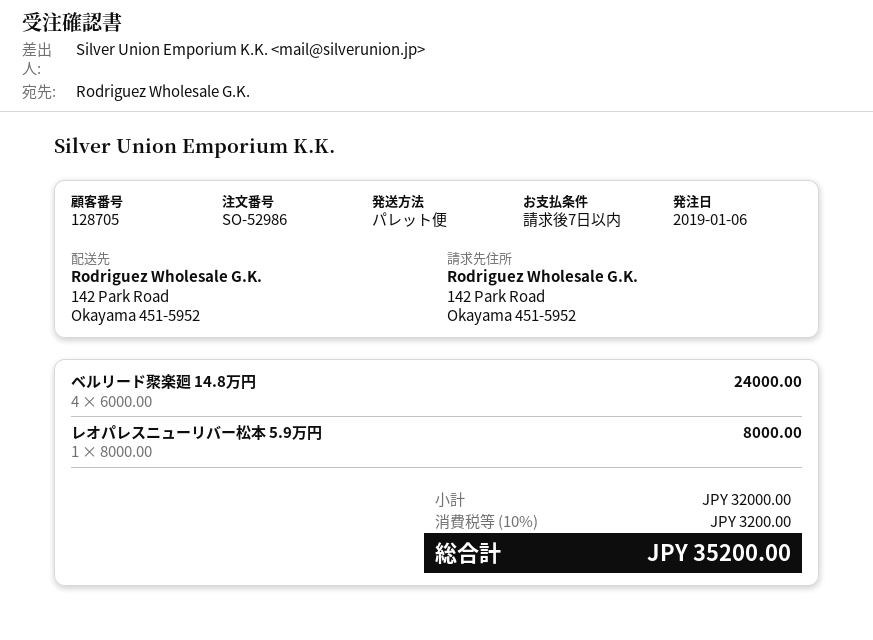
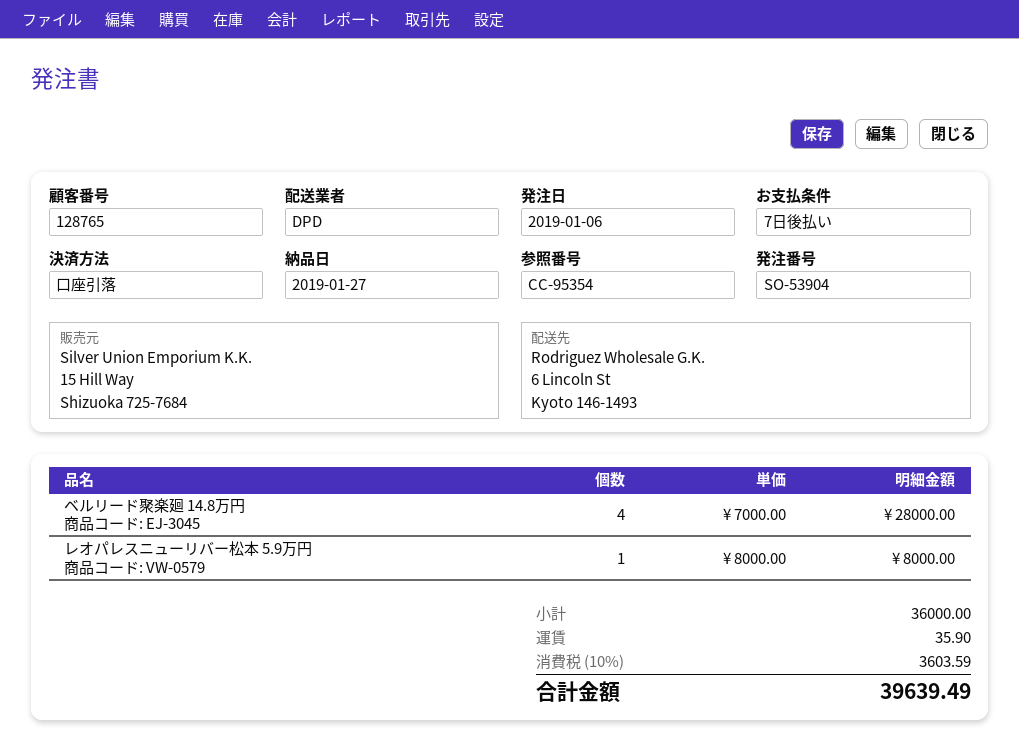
order number: SO-52986 -> SO-53904
customer number: 128705 -> 128765
shipping method: pallet freight -> DPD
ship to: 142 Park Road, Okayama 451-5952 -> 6 Lincoln St, Kyoto 146-1493
ベルリード聚楽廻 14.8万円: 4 x 6000.00 = 24000.00 -> 4 x 7000.00 = 28000.00
subtotal: 32000.00 -> 36000.00
shipping: none -> 35.90
tax: 10% = 3200.00 -> 10% = 3603.59
total: 35200.00 -> 39639.49

